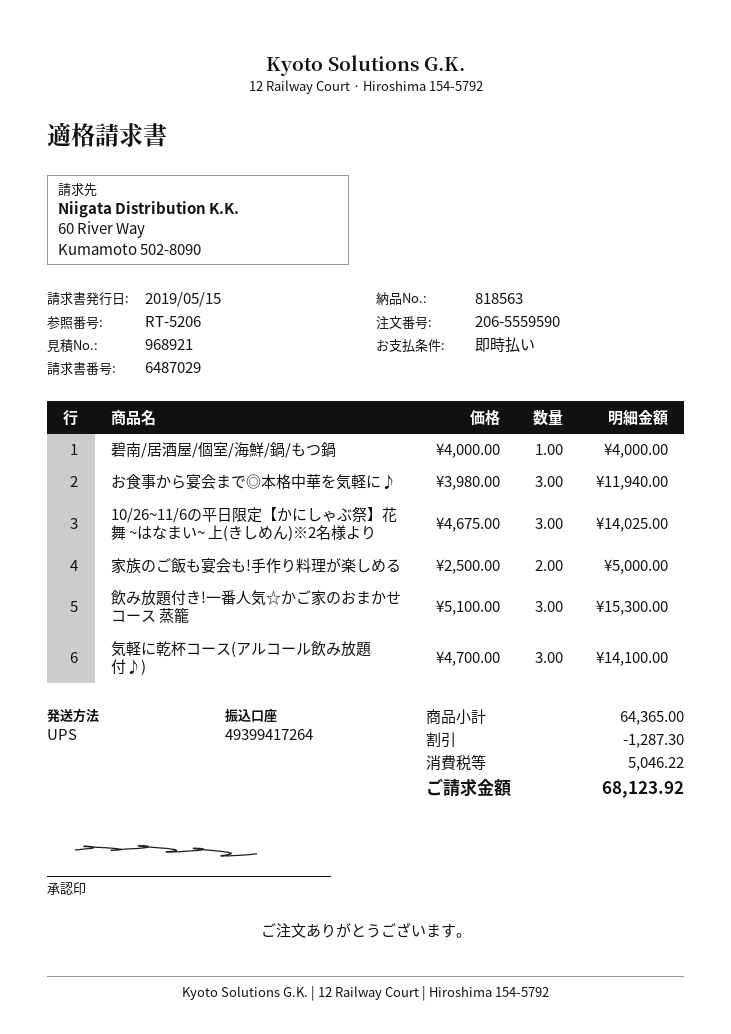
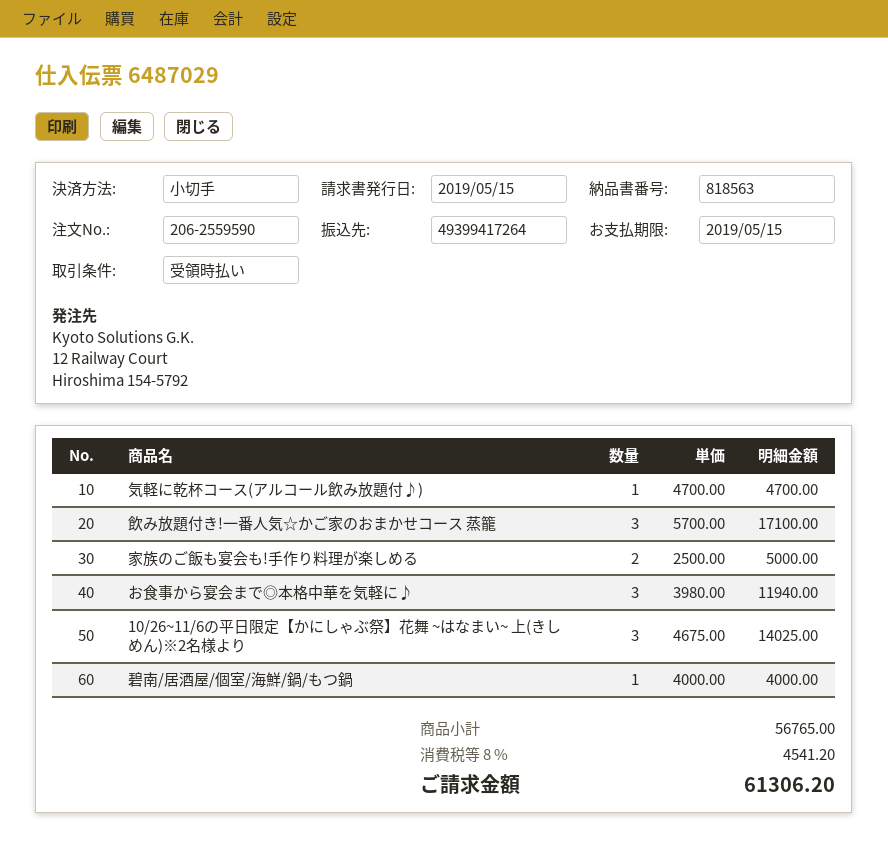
order number: 206-5559590 -> 206-2559590
飲み放題付き!一番人気☆かご家のおまかせコース 蒸籠: 3 x 5100.00 = 15300.00 -> 3 x 5700.00 = 17100.00
気軽に乾杯コース(アルコール飲み放題付♪): 3 x 4700.00 = 14100.00 -> 1 x 4700.00 = 4700.00
subtotal: 64365.00 -> 56765.00
discount: 1287.30 -> none
tax: 5046.22 -> 4541.20
total: 68123.92 -> 61306.20

